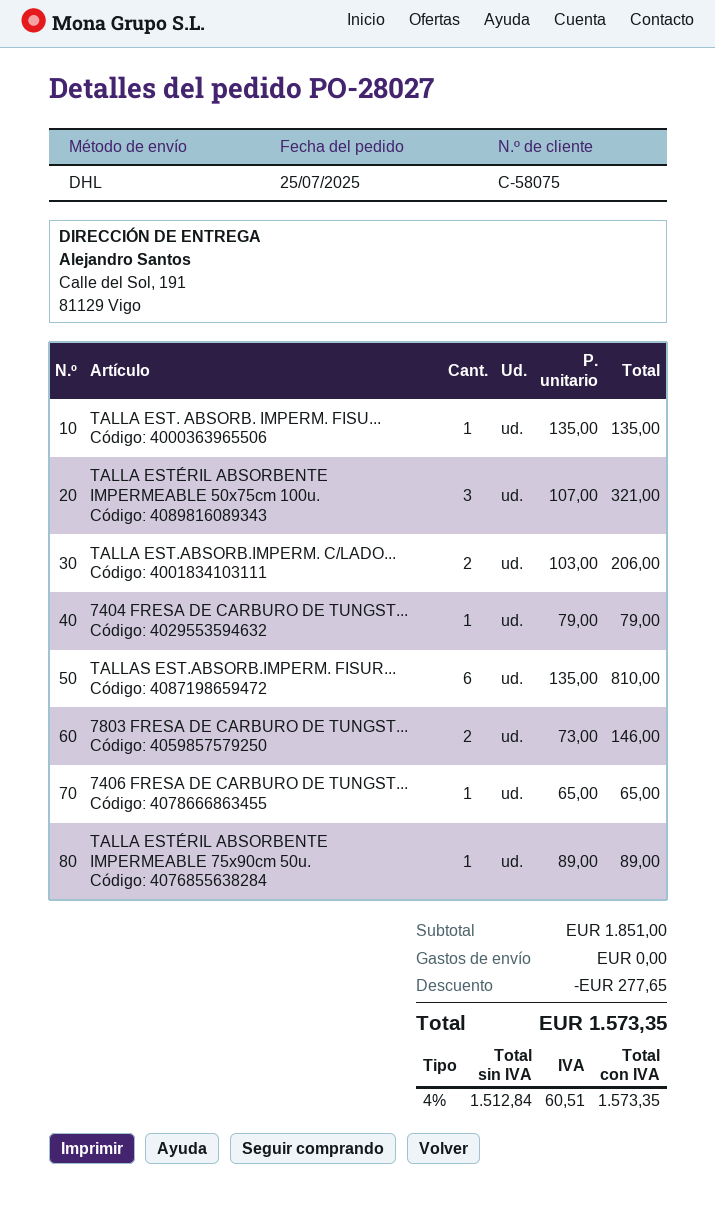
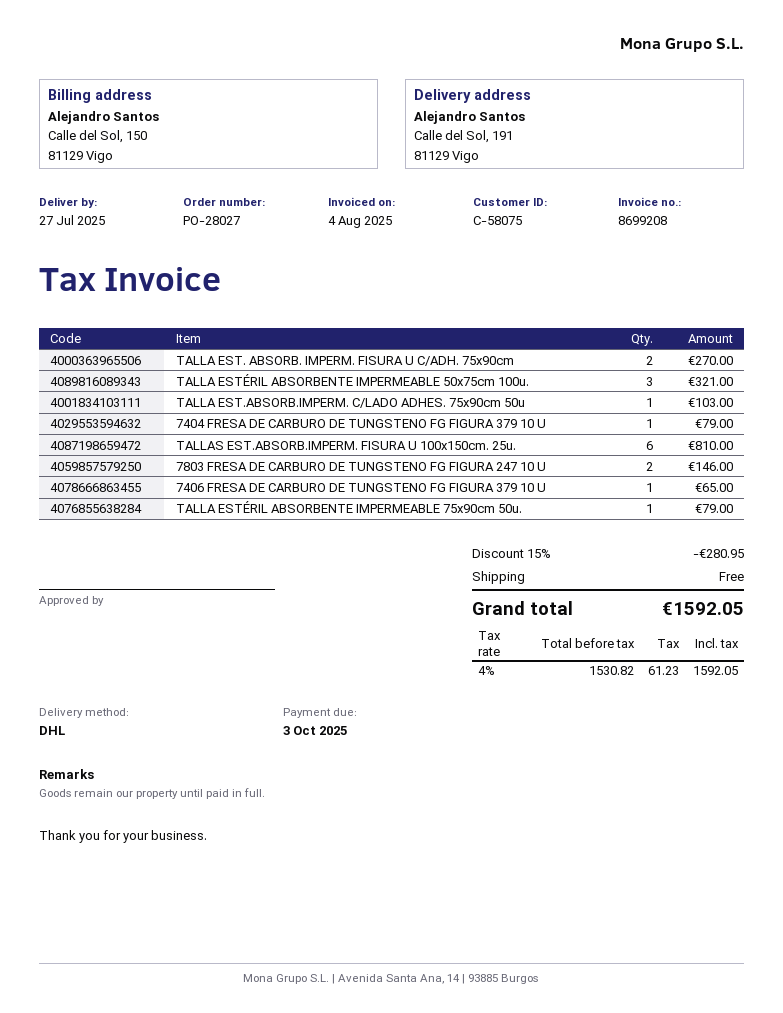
TALLA EST. ABSORB. IMPERM. FISU...: 1 for 135.00 -> 2 for 270.00
TALLA EST.ABSORB.IMPERM. C/LADO...: 2 for 206.00 -> 1 for 103.00
TALLA ESTÉRIL ABSORBENTE IMPERMEABLE 75x90cm 50u.: 1 for 89.00 -> 1 for 79.00
discount: 277.65 -> 280.95
net: 1512.84 -> 1530.82
tax: 4% = 60.51 -> 4% = 61.23
total: 1573.35 -> 1592.05

